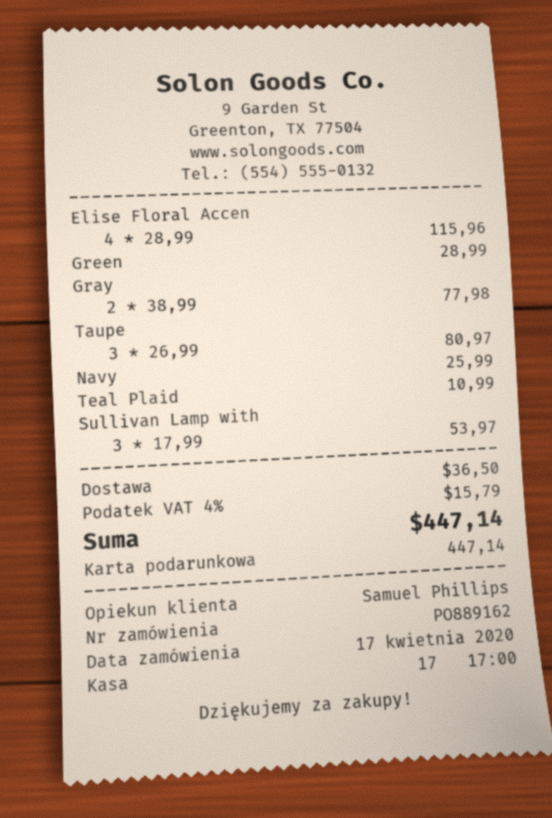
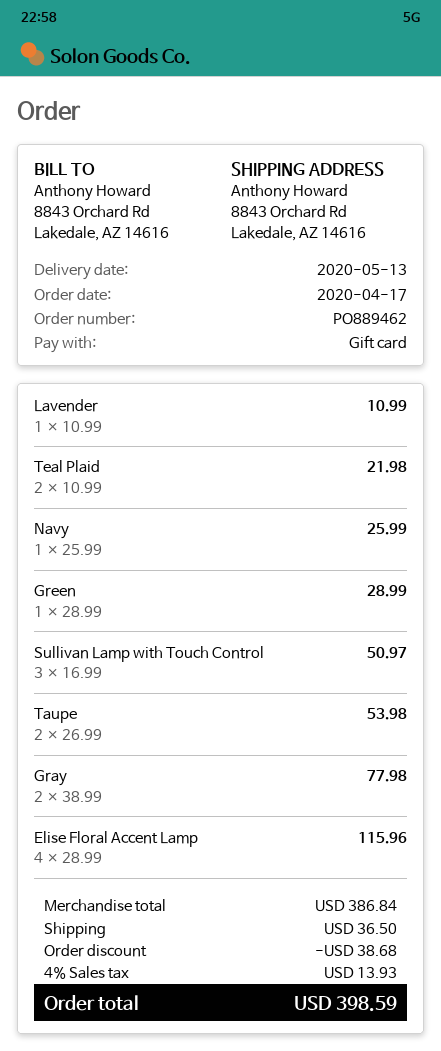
order number: PO889162 -> PO889462
Taupe: 3 x 26.99 = 80.97 -> 2 x 26.99 = 53.98
Teal Plaid: 1 x 10.99 = 10.99 -> 2 x 10.99 = 21.98
Sullivan Lamp with: 3 x 17.99 = 53.97 -> 3 x 16.99 = 50.97
Lavender: none -> 1 x 10.99 = 10.99
discount: none -> 38.68
tax: 4% = 15.79 -> 4% = 13.93
total: 447.14 -> 398.59

